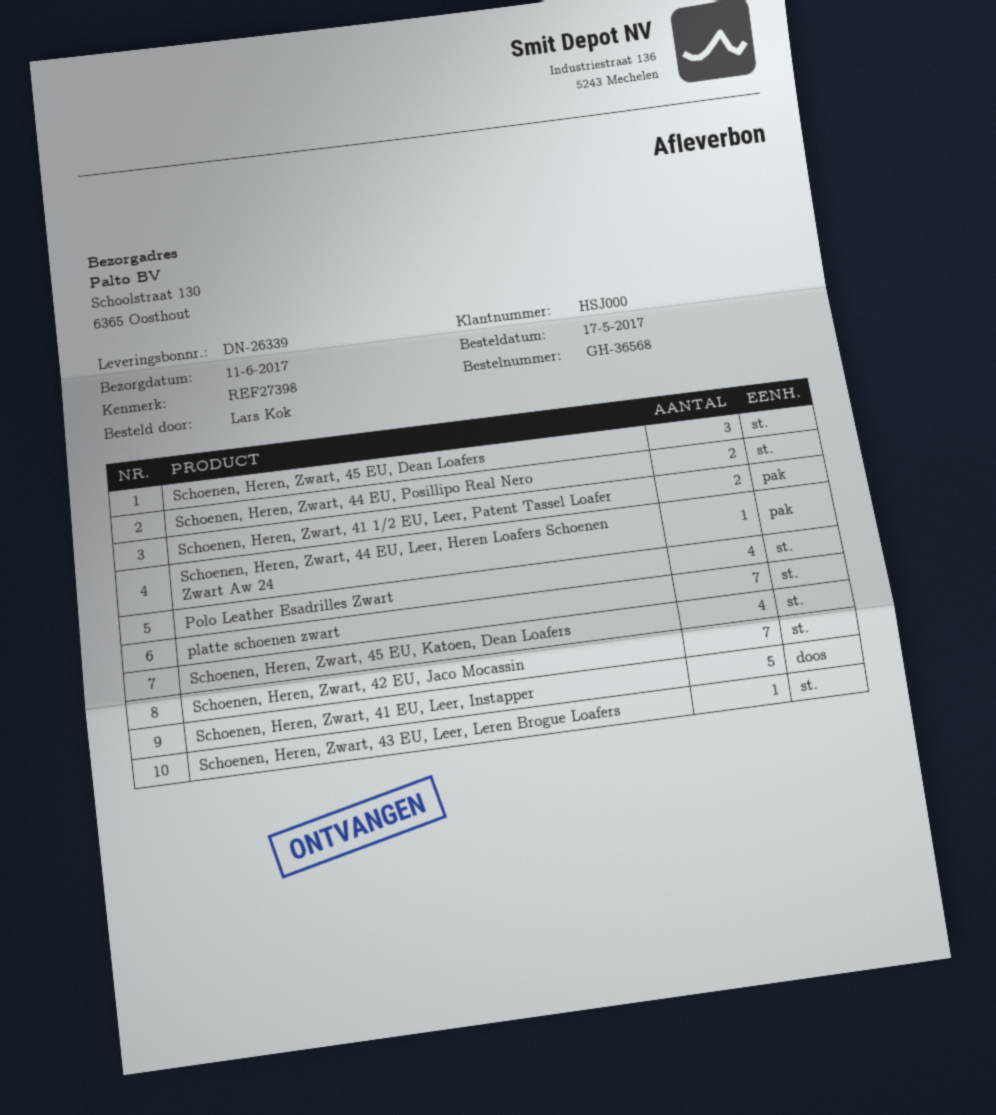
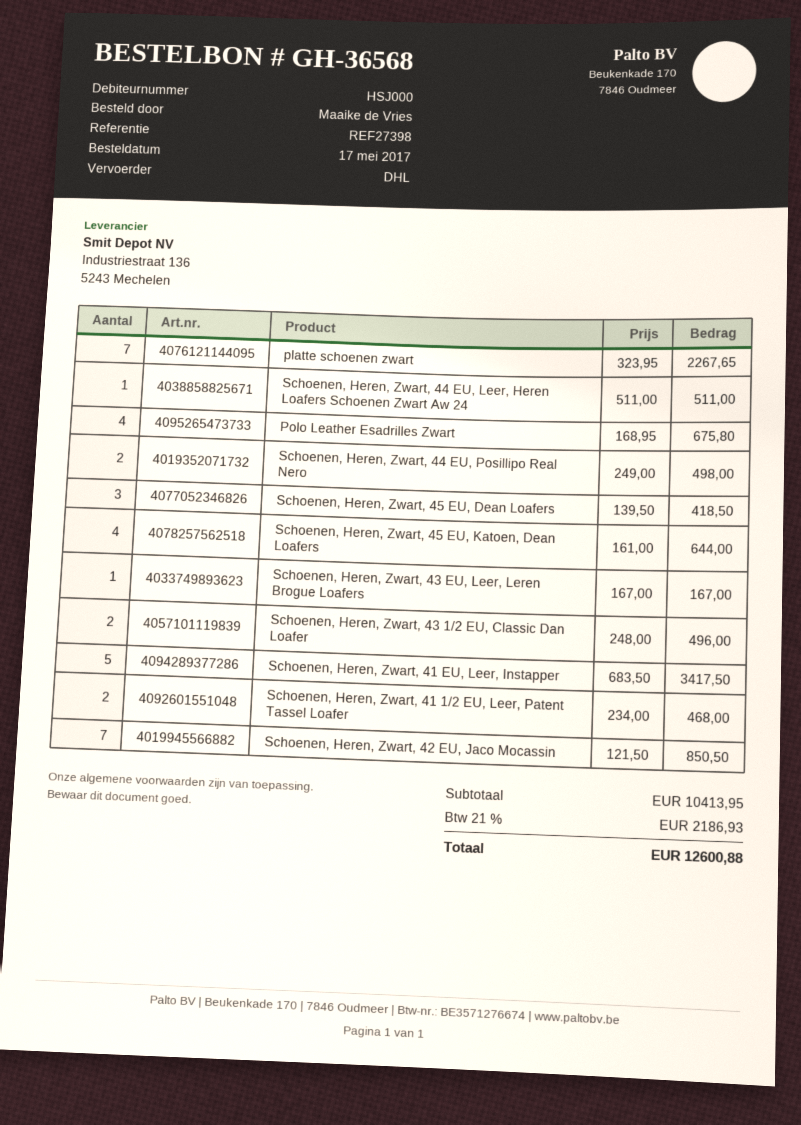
ordered by: Lars Kok -> Maaike de Vries
Schoenen, Heren, Zwart, 43 1/2 EU, Classic Dan Loafer: none -> 2

